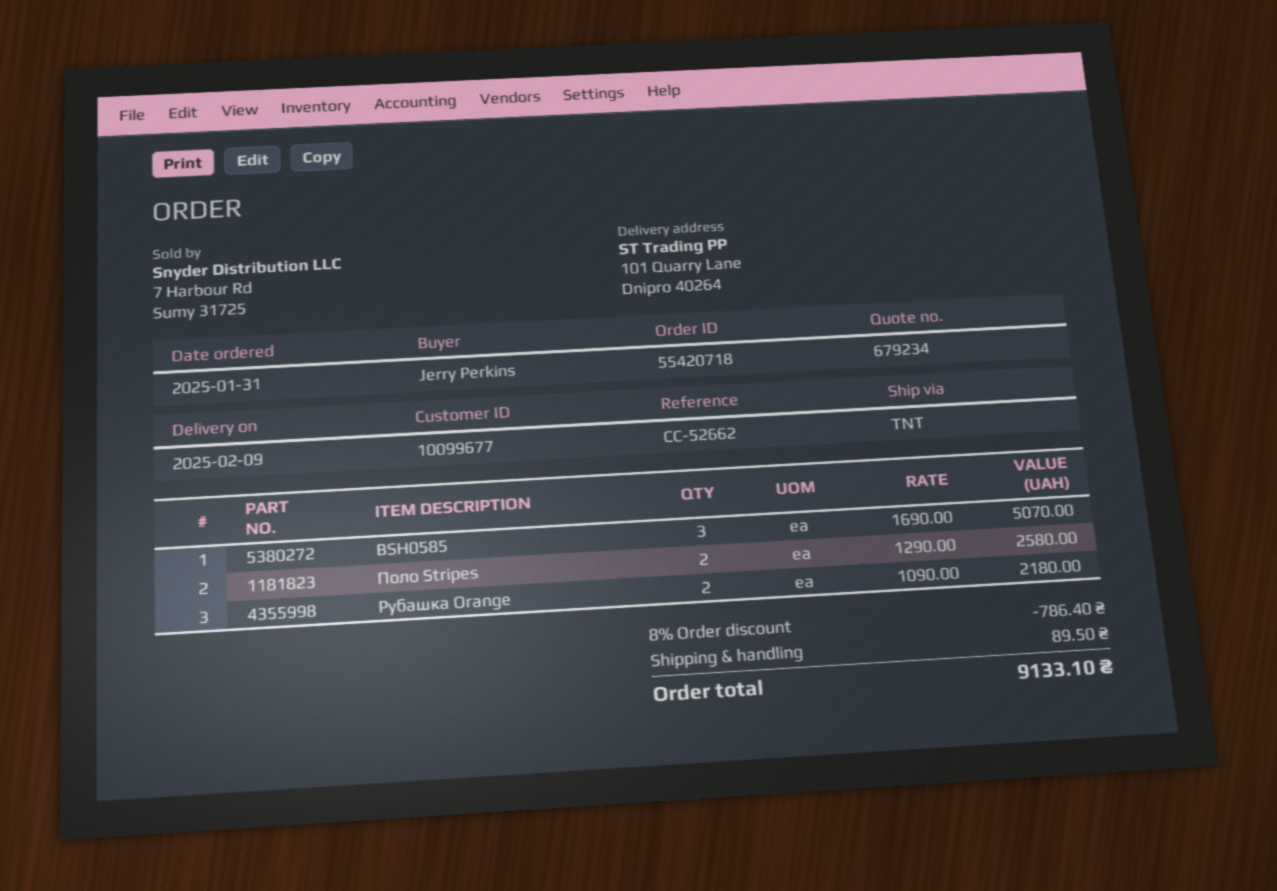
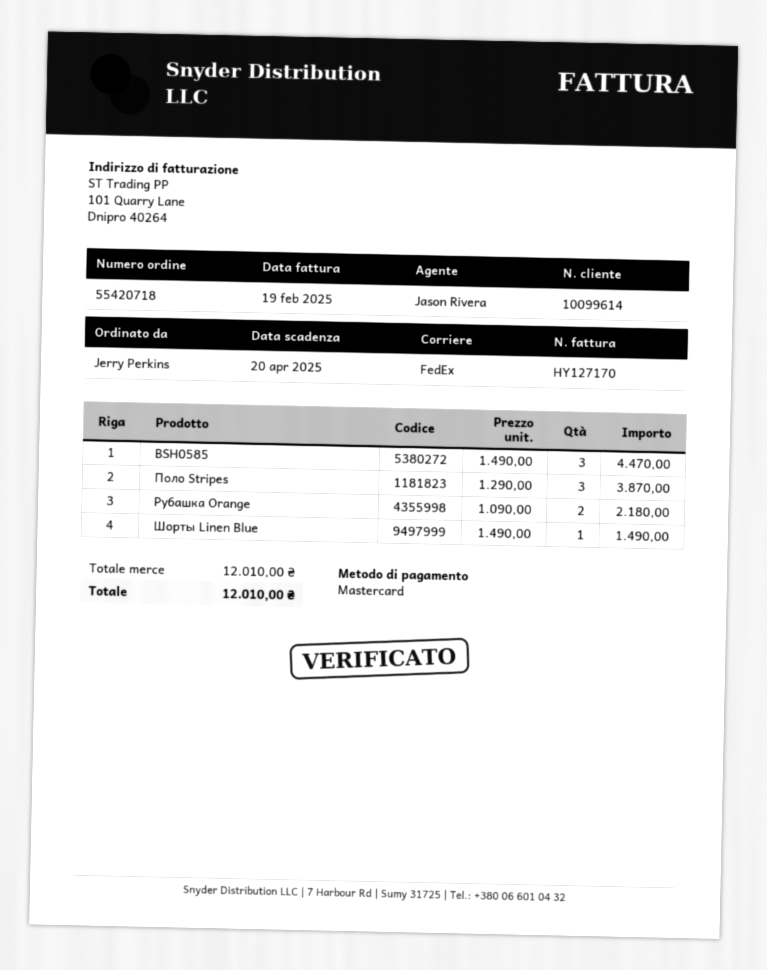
customer number: 10099677 -> 10099614
shipping method: TNT -> FedEx
BSH0585: 3 x 1690.00 = 5070.00 -> 3 x 1490.00 = 4470.00
Поло Stripes: 2 x 1290.00 = 2580.00 -> 3 x 1290.00 = 3870.00
Шорты Linen Blue: none -> 1 x 1490.00 = 1490.00
discount: 8% = 786.40 -> none
shipping: 89.50 -> none
total: 9133.10 -> 12010.00

